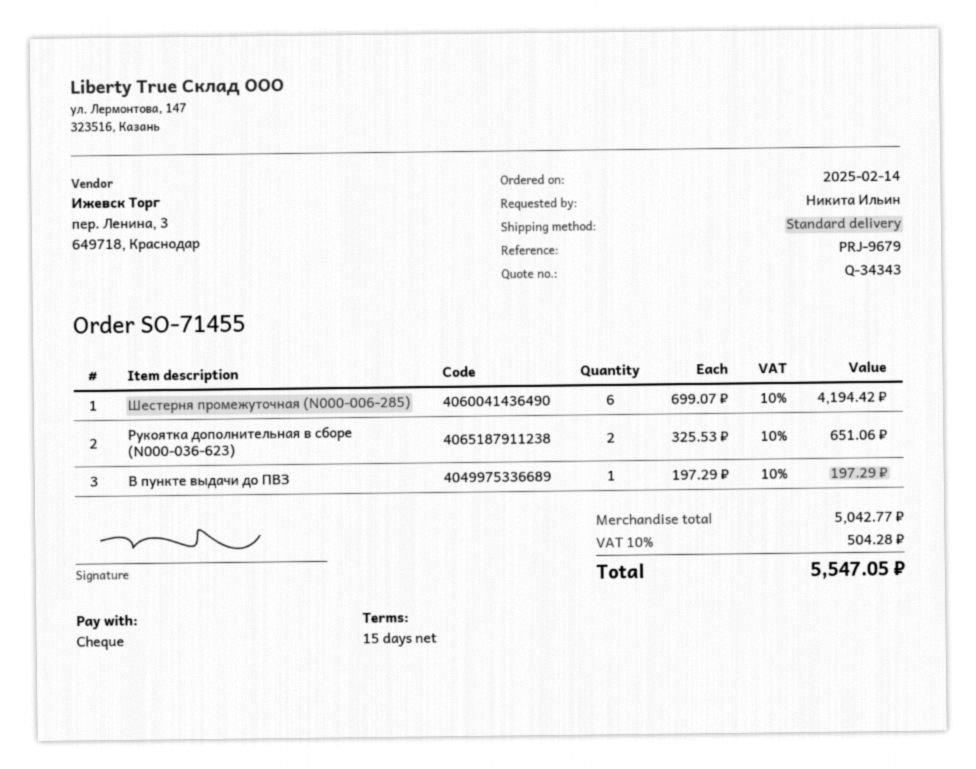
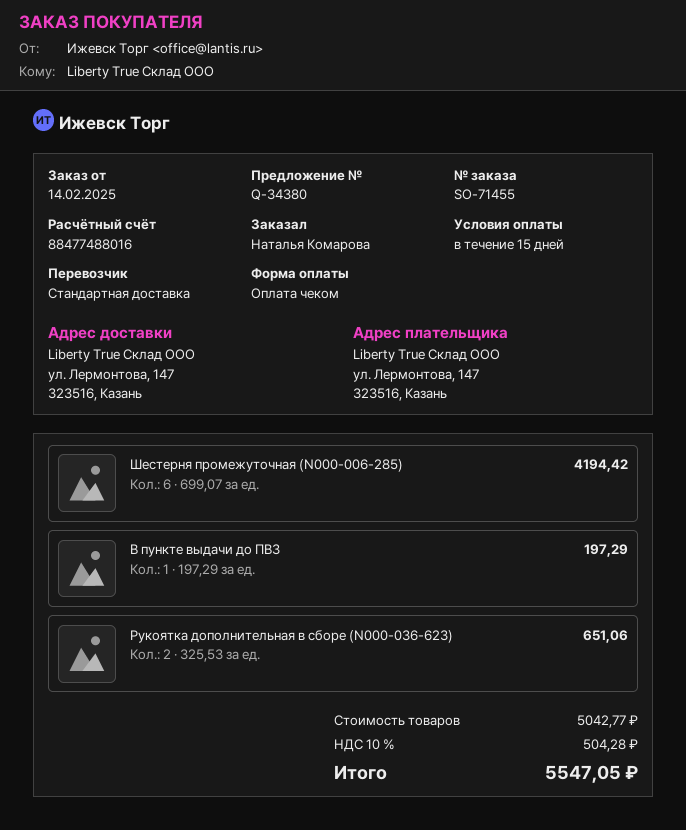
quote number: Q-34343 -> Q-34380
ordered by: Никита Ильин -> Наталья Комарова

